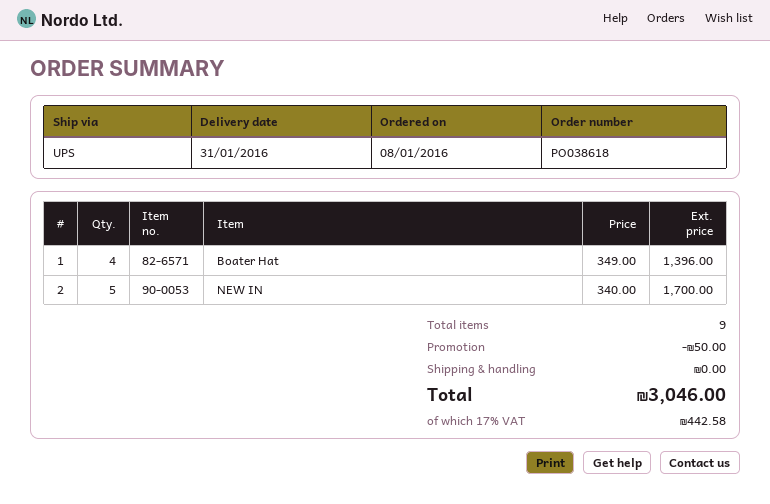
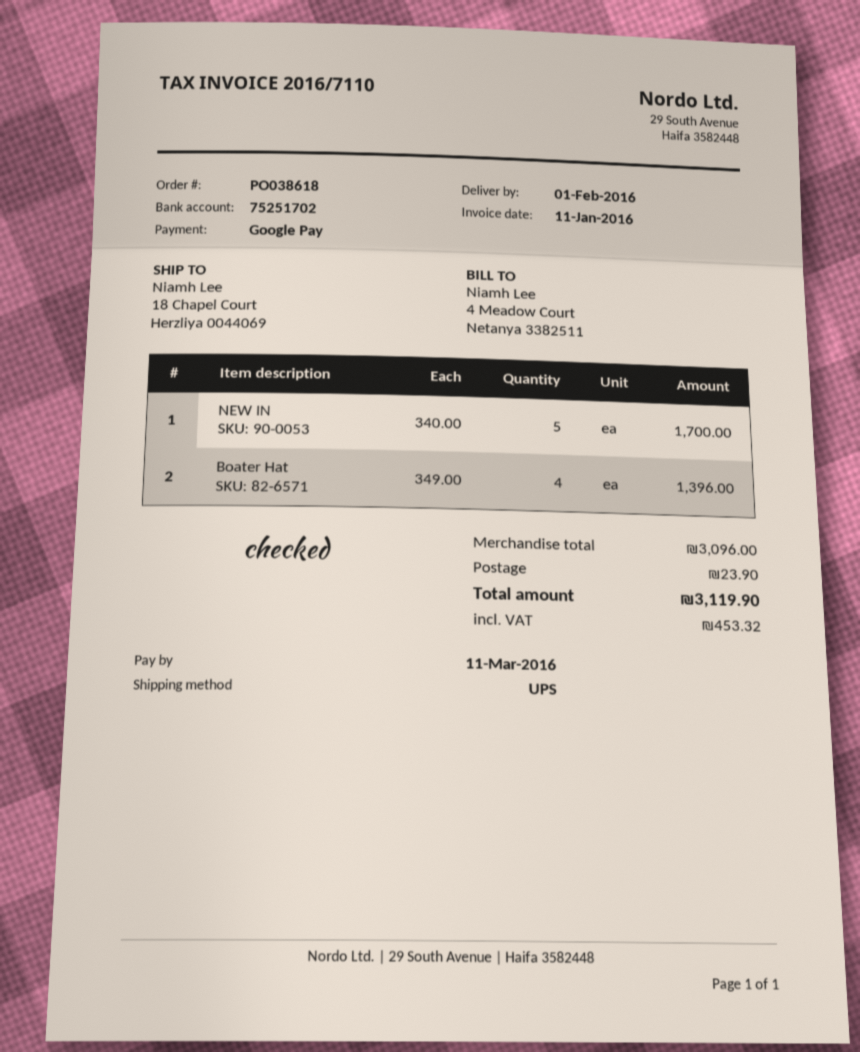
delivery date: 2016-01-31 -> 2016-02-01
discount: 50.00 -> none
shipping: 0.00 -> 23.90
tax: 442.58 -> 453.32
total: 3046.00 -> 3119.90

